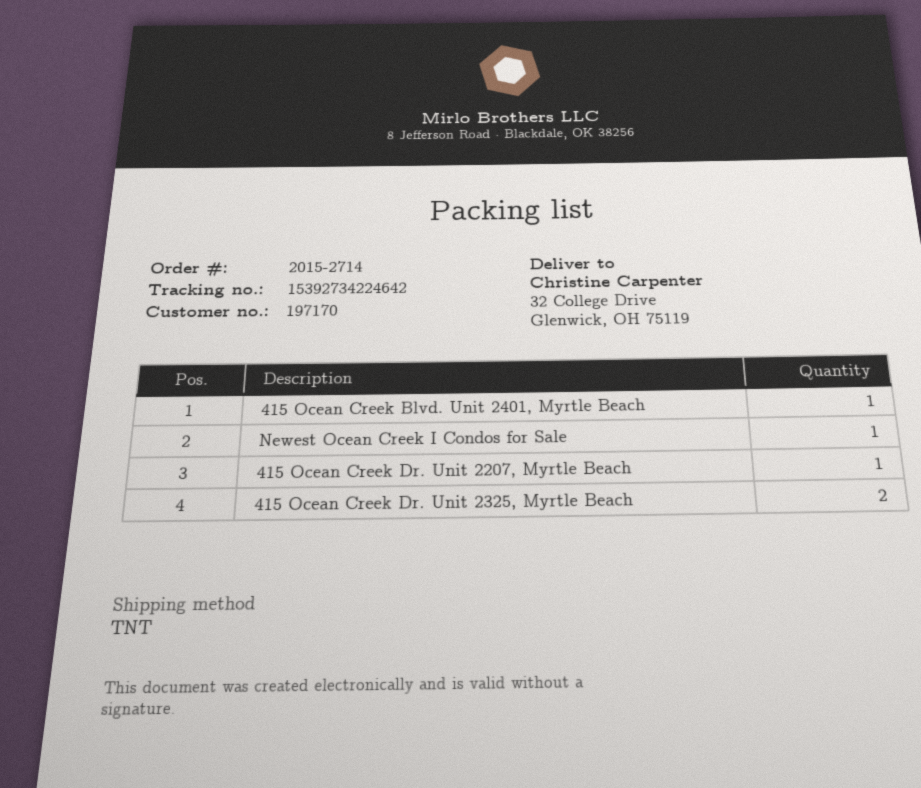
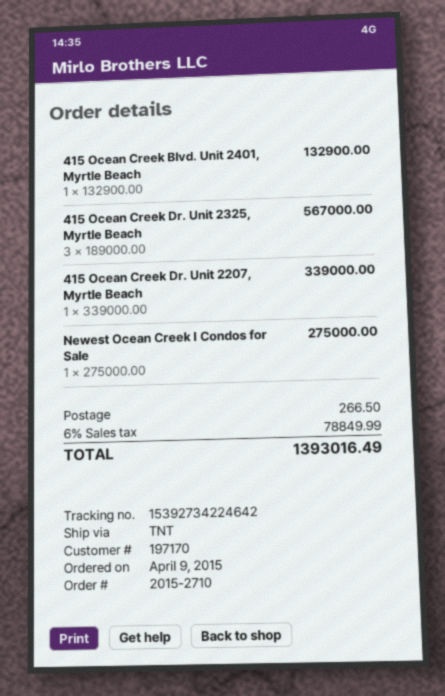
order number: 2015-2714 -> 2015-2710
415 Ocean Creek Dr. Unit 2325, Myrtle Beach: 2 -> 3

